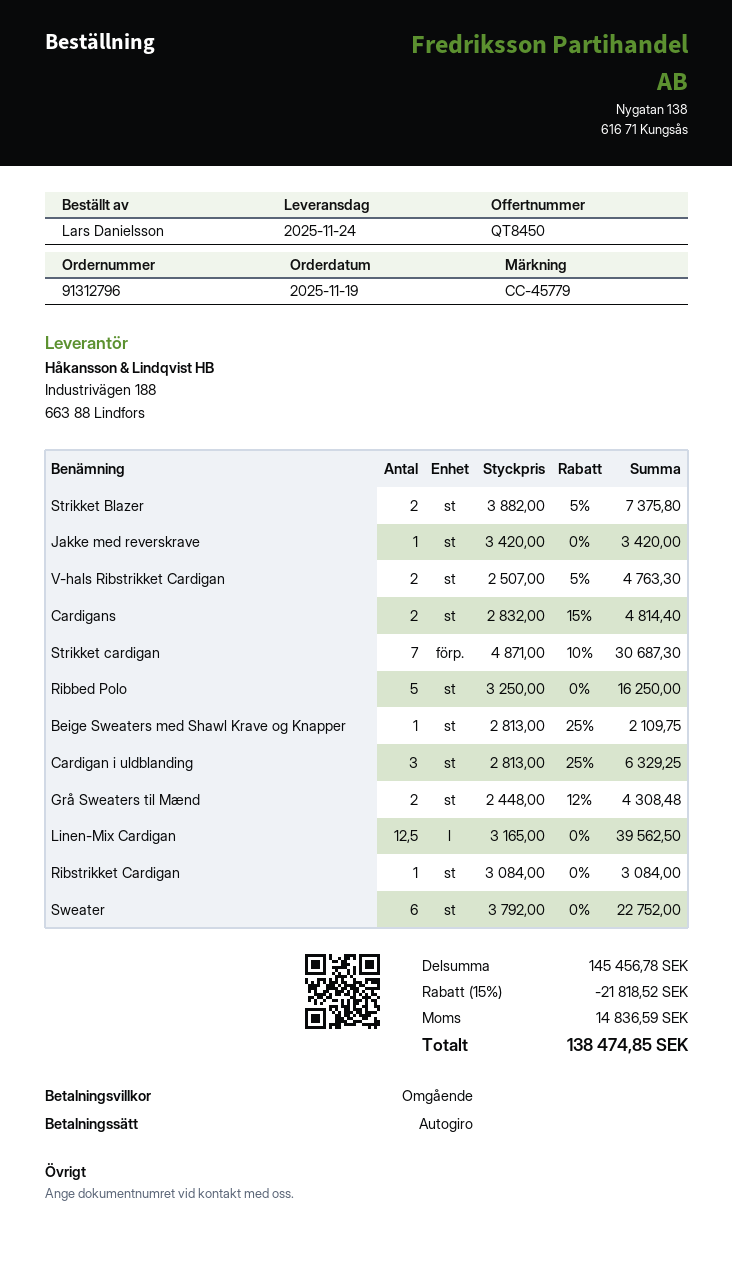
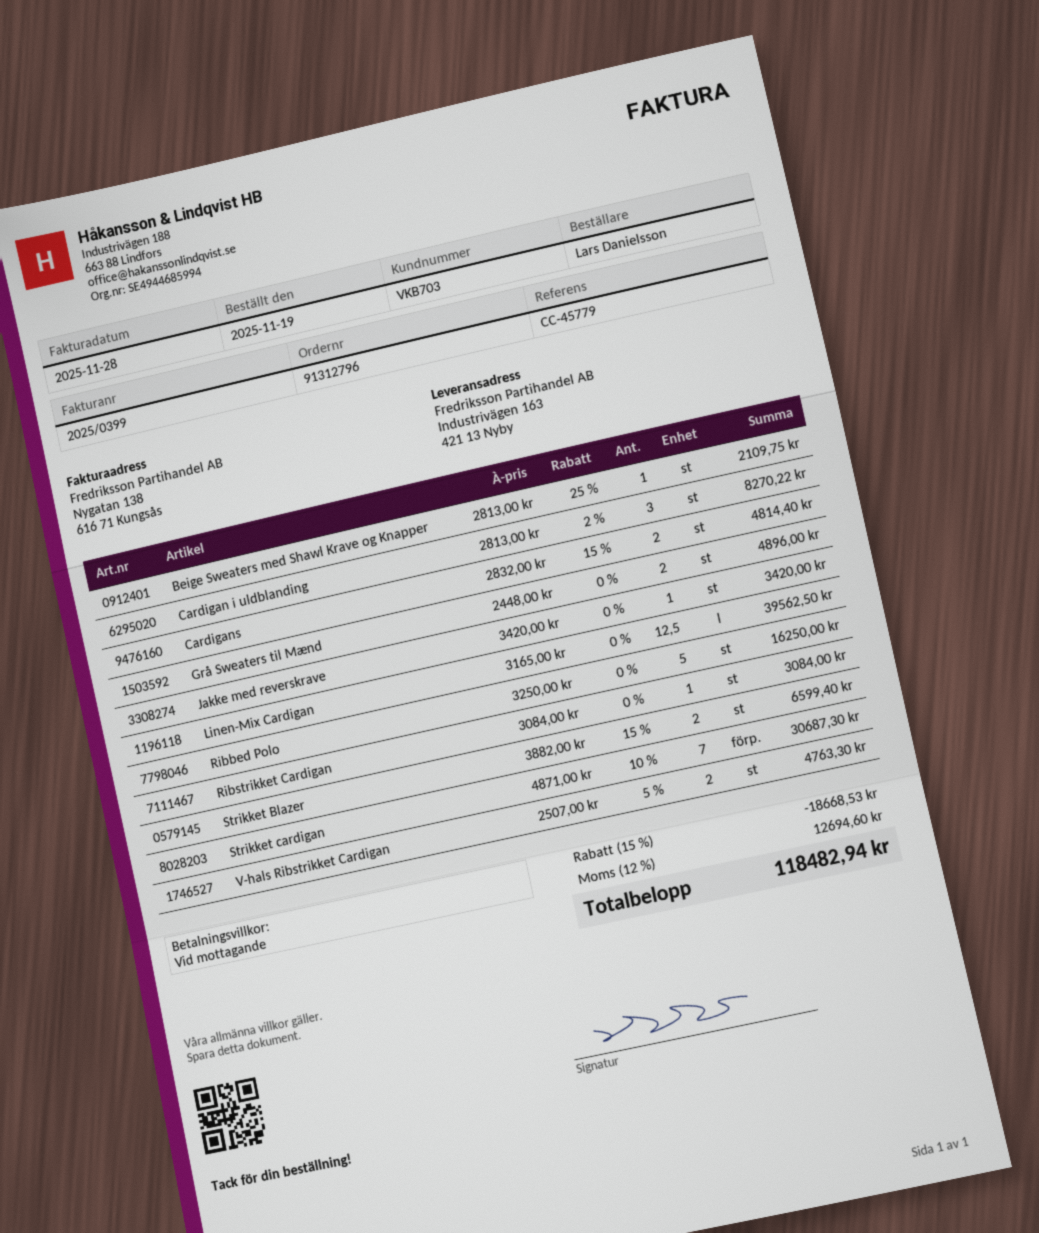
Strikket Blazer: 2 x 3882.00 - 5% = 7375.80 -> 2 x 3882.00 - 15% = 6599.40
Cardigan i uldblanding: 3 x 2813.00 - 25% = 6329.25 -> 3 x 2813.00 - 2% = 8270.22
Grå Sweaters til Mænd: 2 x 2448.00 - 12% = 4308.48 -> 2 x 2448.00 = 4896.00
Sweater: 6 x 3792.00 = 22752.00 -> none
discount: 15% = 21818.52 -> 15% = 18668.53
tax: 14836.59 -> 12694.60
total: 138474.85 -> 118482.94

